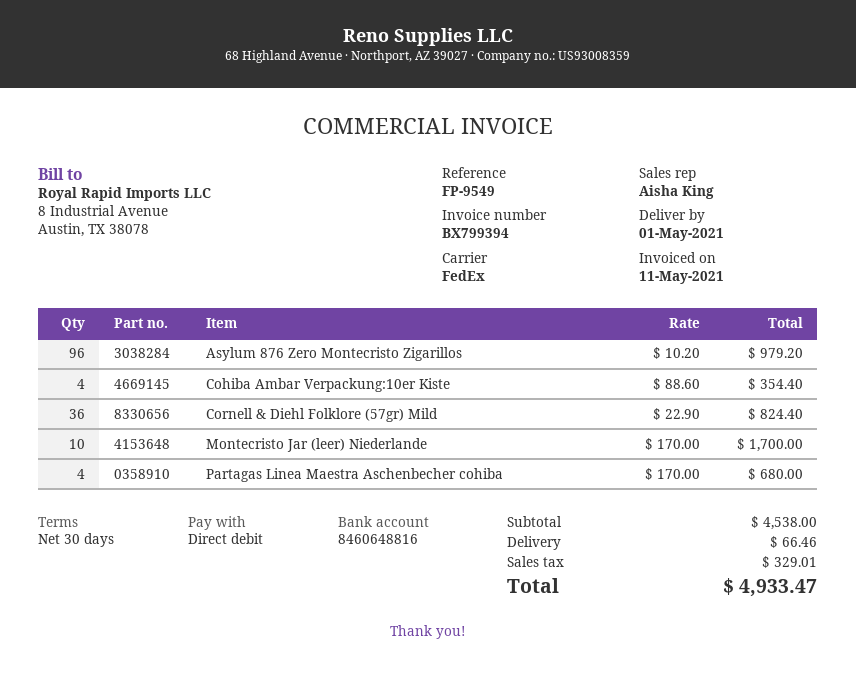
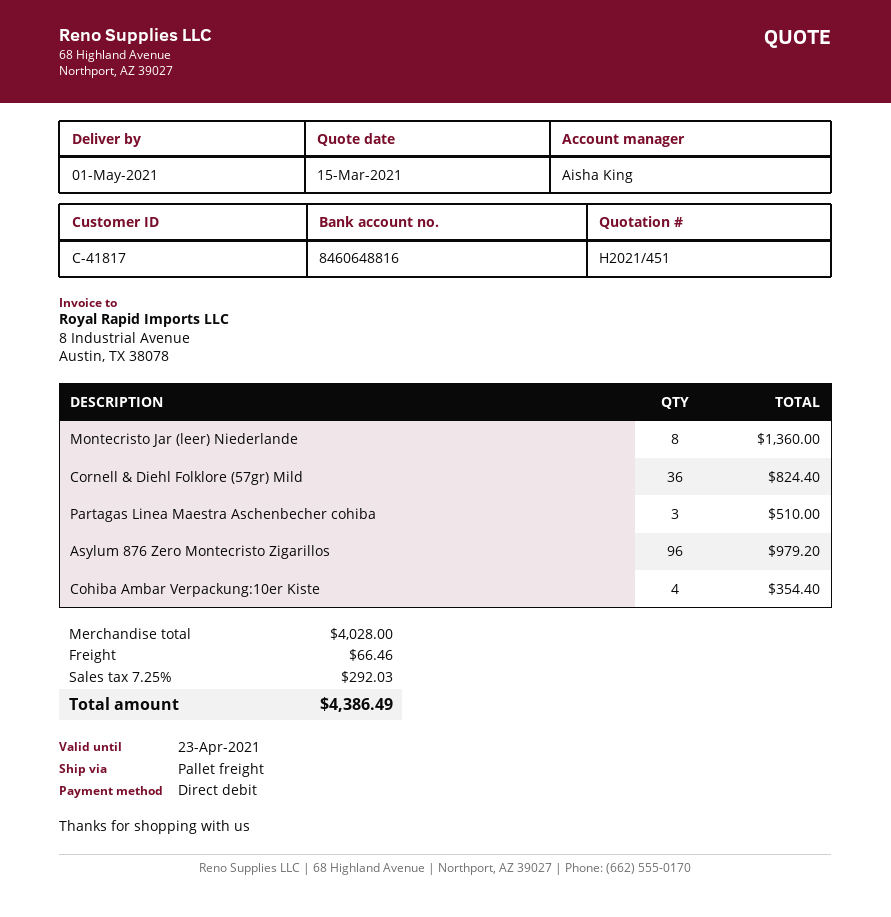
shipping method: FedEx -> pallet freight
Montecristo Jar (leer) Niederlande: 10 for 1700.00 -> 8 for 1360.00
Partagas Linea Maestra Aschenbecher cohiba: 4 for 680.00 -> 3 for 510.00
subtotal: 4538.00 -> 4028.00
tax: 329.01 -> 292.03
total: 4933.47 -> 4386.49

